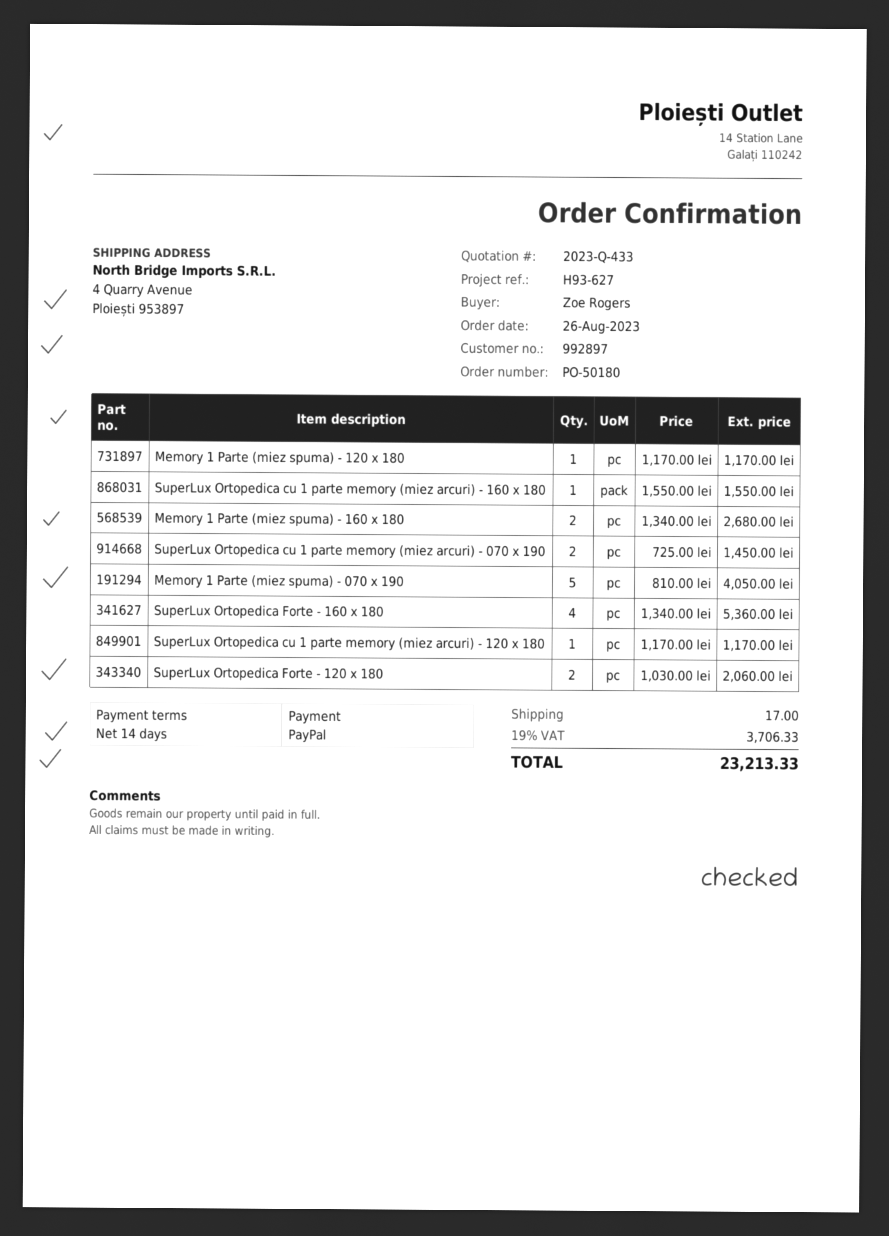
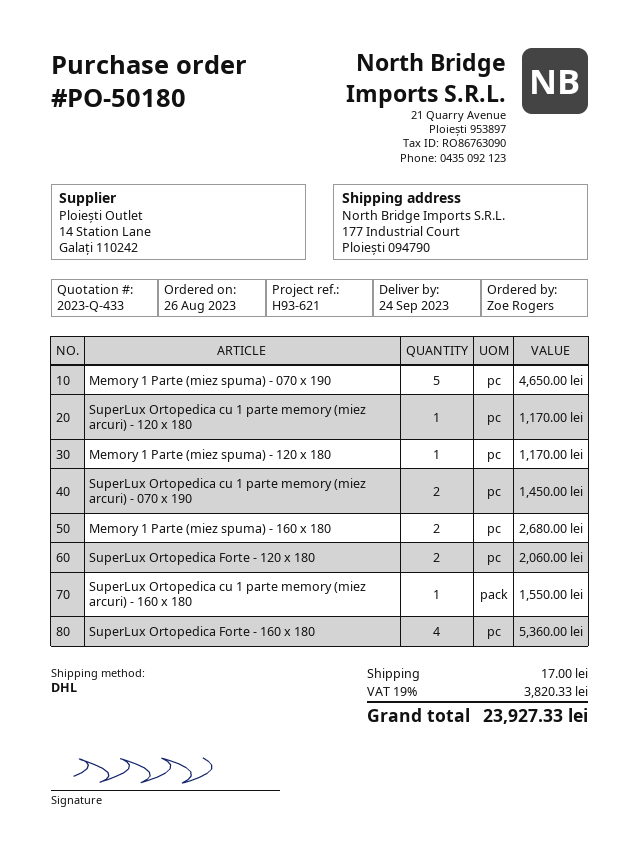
reference: H93-627 -> H93-621
ship to: 4 Quarry Avenue, Ploiești 953897 -> 177 Industrial Court, Ploiești 094790
Memory 1 Parte (miez spuma) - 070 x 190: 5 for 4050.00 -> 5 for 4650.00
tax: 19% = 3706.33 -> 19% = 3820.33
total: 23213.33 -> 23927.33

